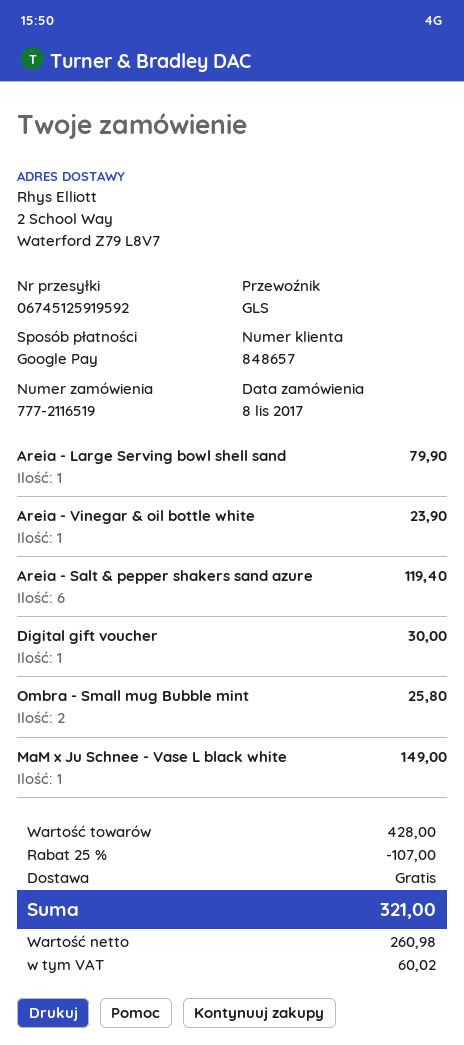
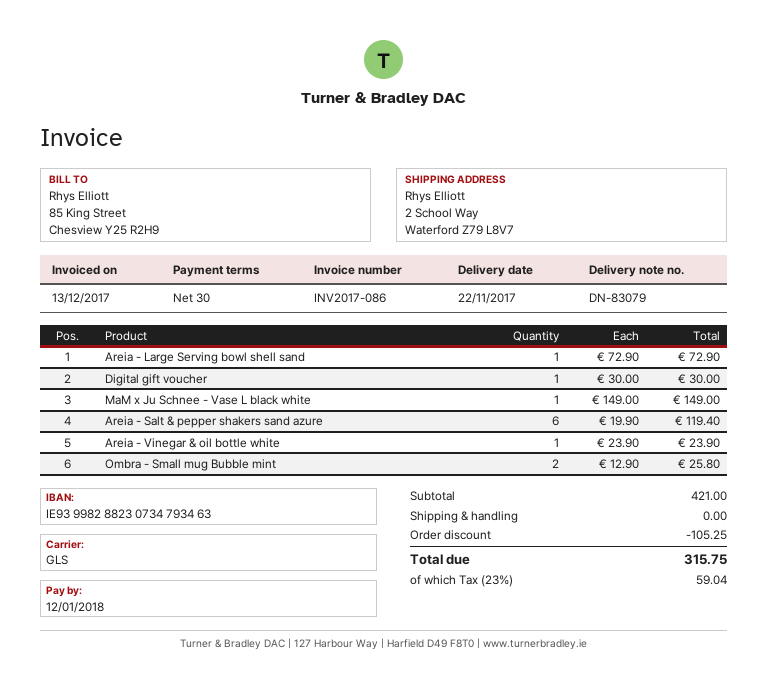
Areia - Large Serving bowl shell sand: 1 for 79.90 -> 1 for 72.90
subtotal: 428.00 -> 421.00
discount: 107.00 -> 105.25
tax: 60.02 -> 59.04
total: 321.00 -> 315.75

